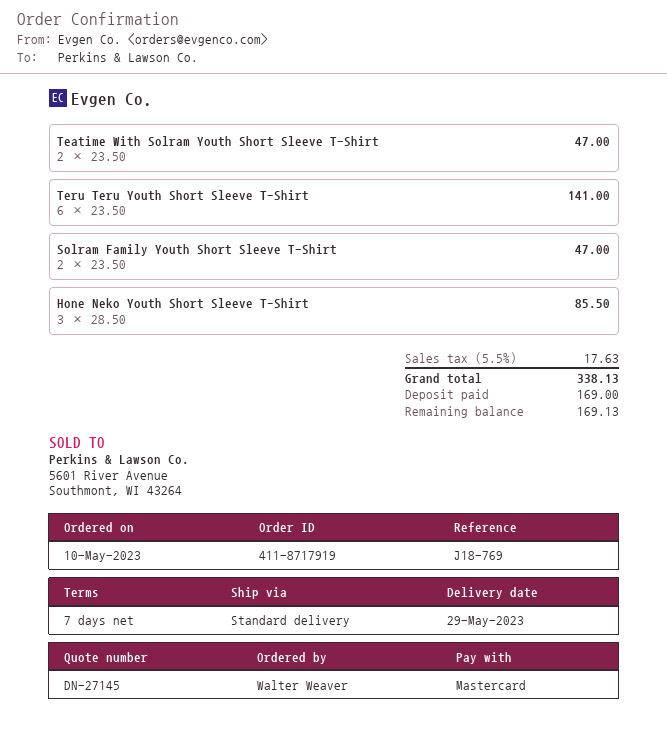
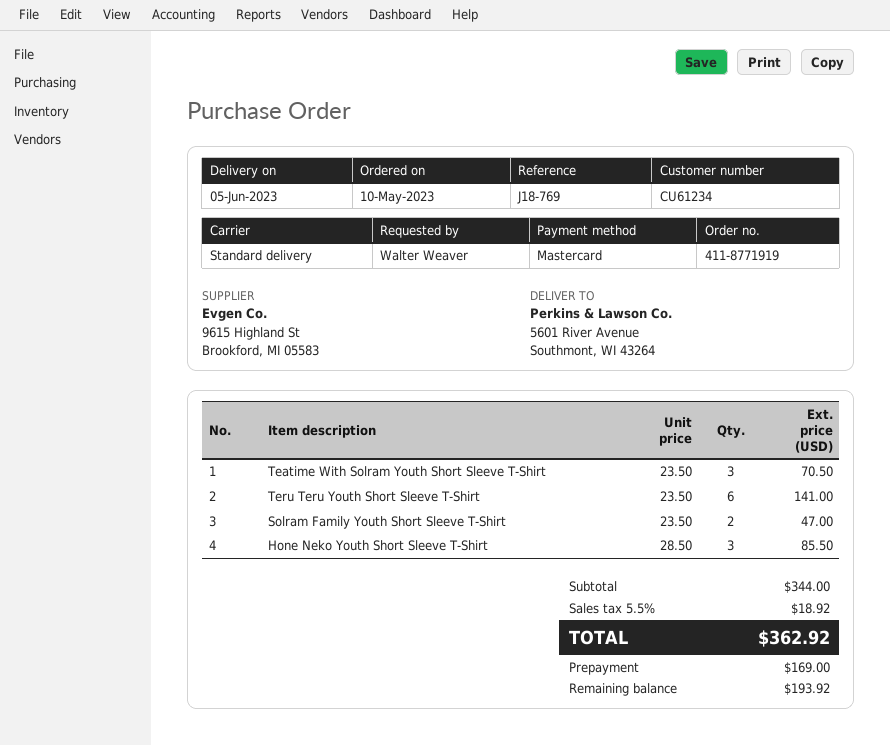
order number: 411-8717919 -> 411-8771919
delivery date: 2023-05-29 -> 2023-06-05
Teatime With Solram Youth Short Sleeve T-Shirt: 2 x 23.50 = 47.00 -> 3 x 23.50 = 70.50
tax: 5.5% = 17.63 -> 5.5% = 18.92
total: 338.13 -> 362.92
balance: 169.13 -> 193.92

